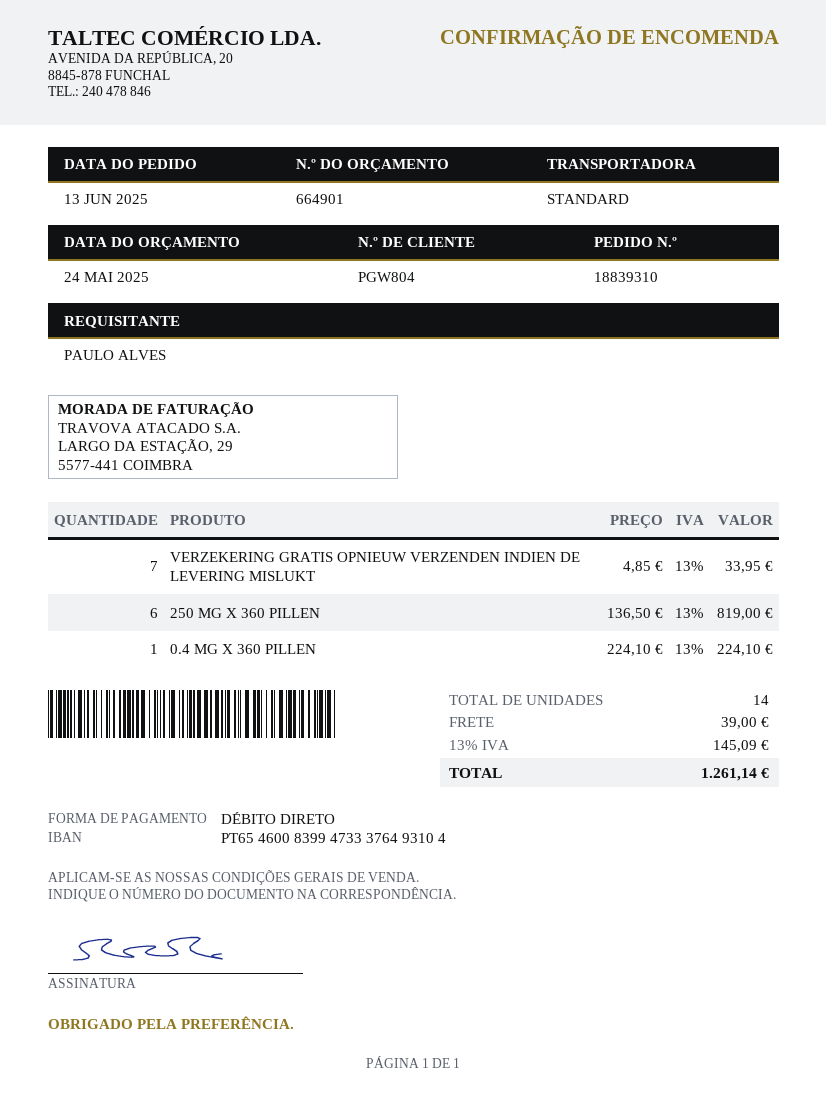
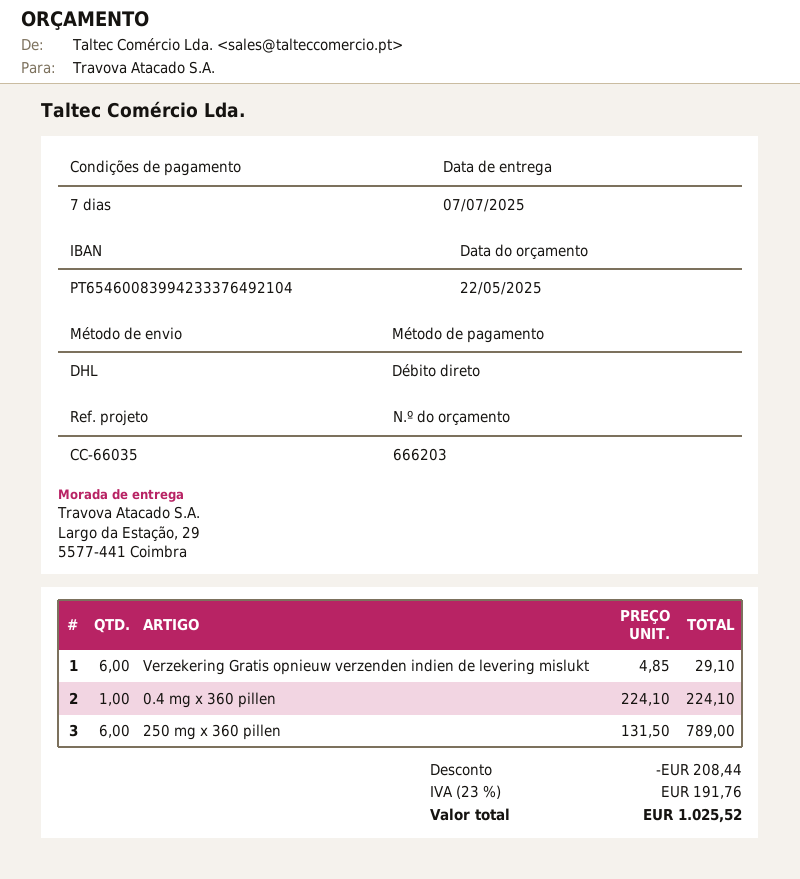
quote number: 664901 -> 666203
quote date: 2025-05-24 -> 2025-05-22
bank account: PT65460083994733376493104 -> PT65460083994233376492104
shipping method: standard -> DHL
VERZEKERING GRATIS OPNIEUW VERZENDEN INDIEN DE LEVERING MISLUKT: 7 x 4.85 = 33.95 -> 6 x 4.85 = 29.10
250 MG X 360 PILLEN: 6 x 136.50 = 819.00 -> 6 x 131.50 = 789.00
discount: none -> 208.44
shipping: 39.00 -> none
tax: 13% = 145.09 -> 23% = 191.76
total: 1261.14 -> 1025.52

